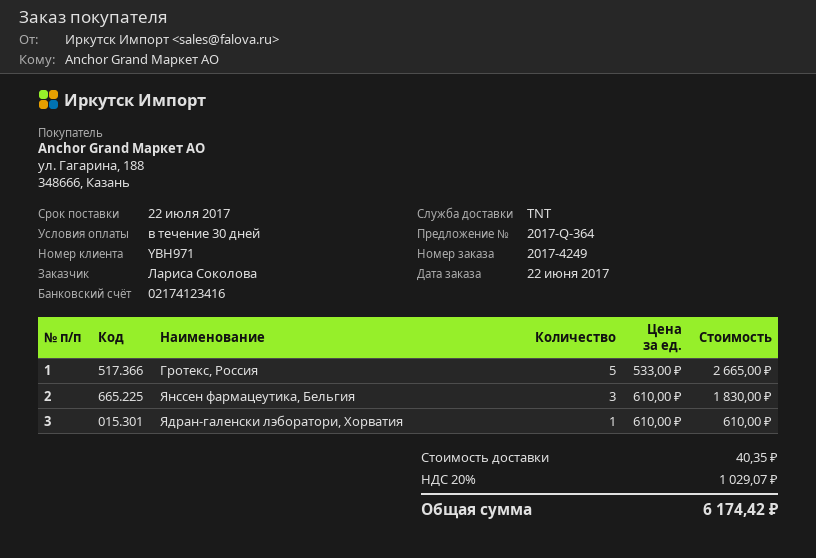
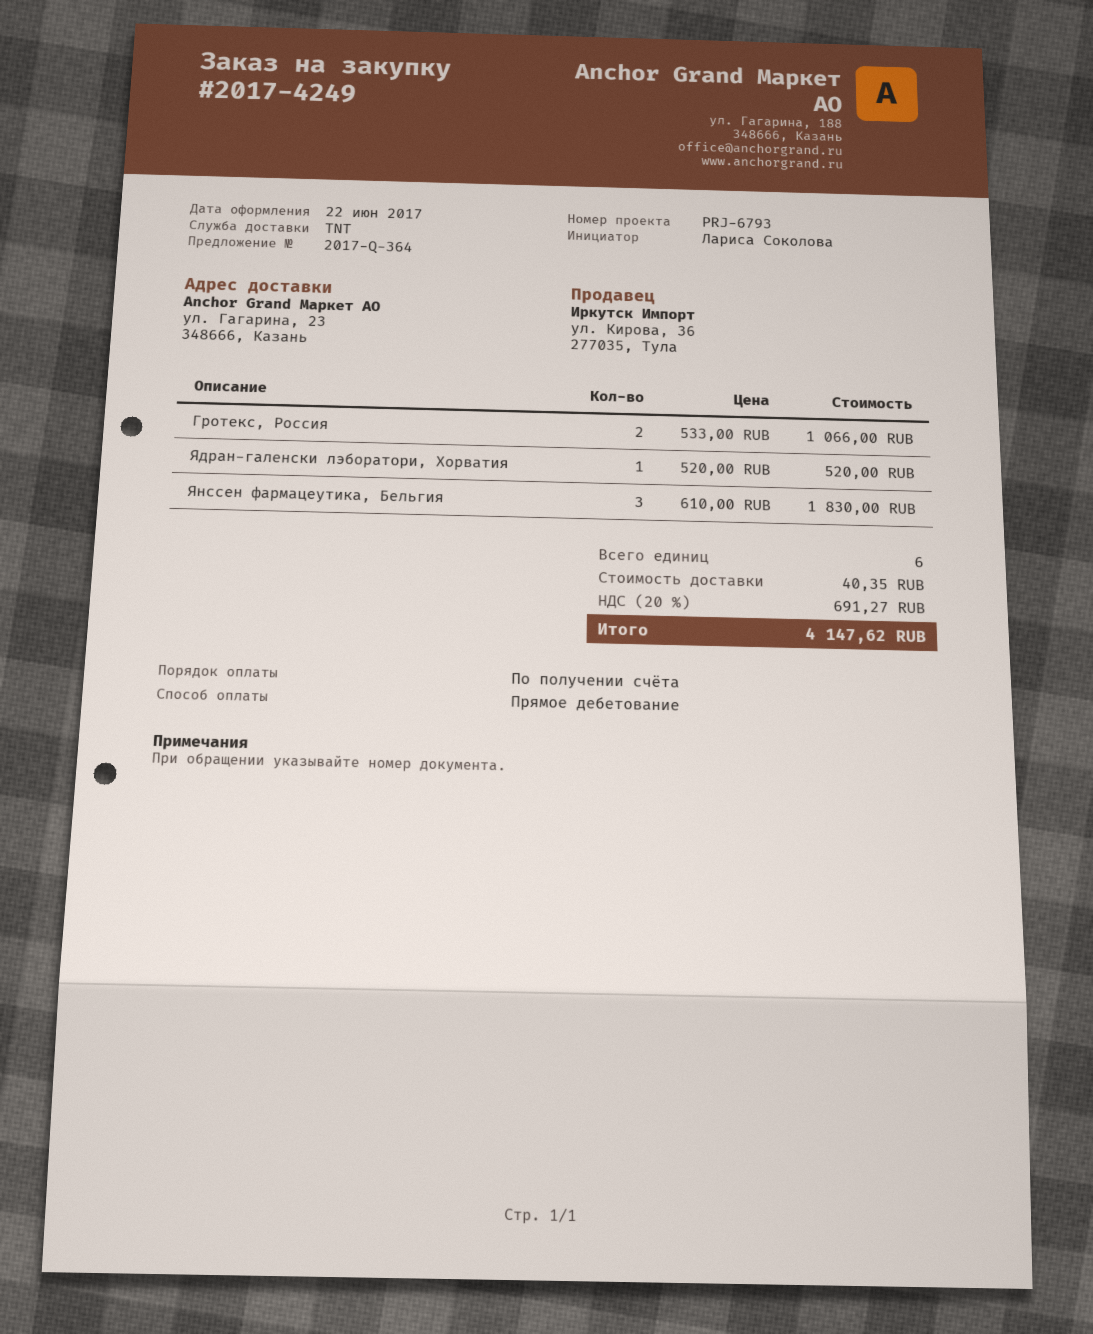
payment terms: 30 days -> on receipt
Гротекс, Россия: 5 x 533.00 = 2665.00 -> 2 x 533.00 = 1066.00
Ядран-галенски лэборатори, Хорватия: 1 x 610.00 = 610.00 -> 1 x 520.00 = 520.00
tax: 20% = 1029.07 -> 20% = 691.27
total: 6174.42 -> 4147.62

